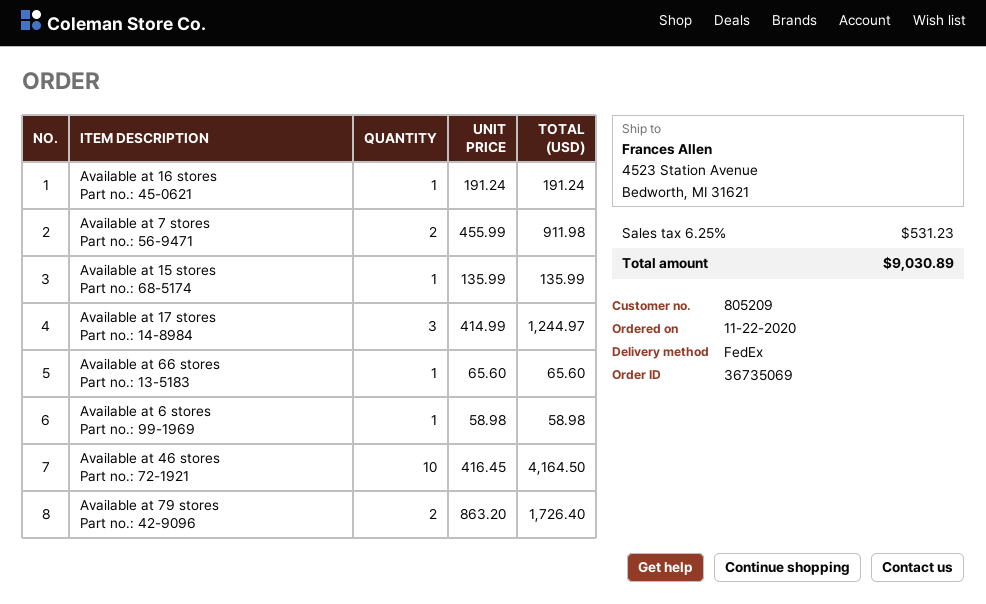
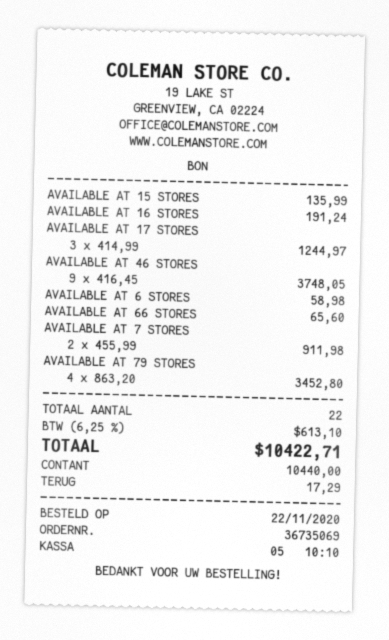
Available at 46 stores: 10 x 416.45 = 4164.50 -> 9 x 416.45 = 3748.05
Available at 79 stores: 2 x 863.20 = 1726.40 -> 4 x 863.20 = 3452.80
tax: 6.25% = 531.23 -> 6.25% = 613.10
total: 9030.89 -> 10422.71

